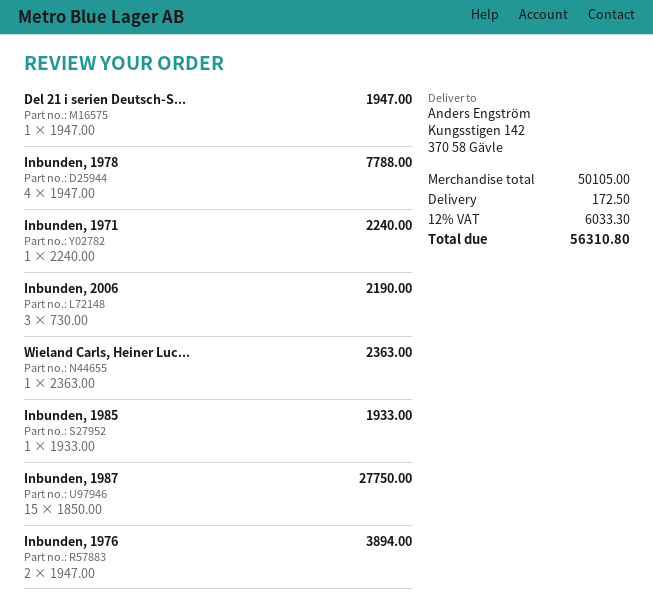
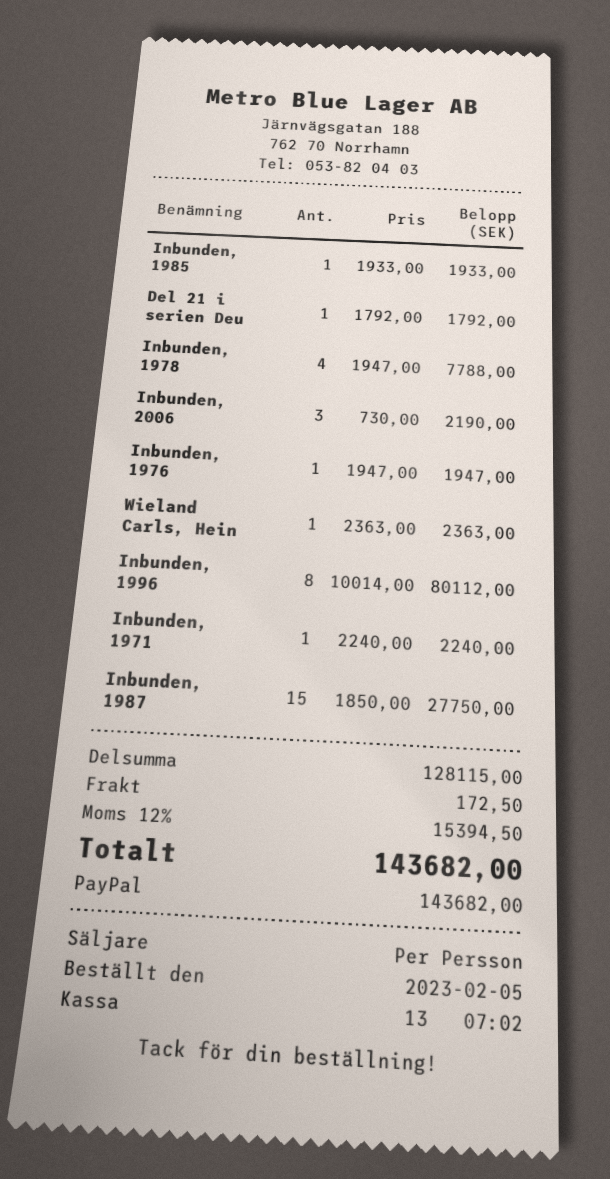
Del 21 i serien Deutsch-S...: 1 x 1947.00 = 1947.00 -> 1 x 1792.00 = 1792.00
Inbunden, 1976: 2 x 1947.00 = 3894.00 -> 1 x 1947.00 = 1947.00
Inbunden, 1996: none -> 8 x 10014.00 = 80112.00
subtotal: 50105.00 -> 128115.00
tax: 12% = 6033.30 -> 12% = 15394.50
total: 56310.80 -> 143682.00

